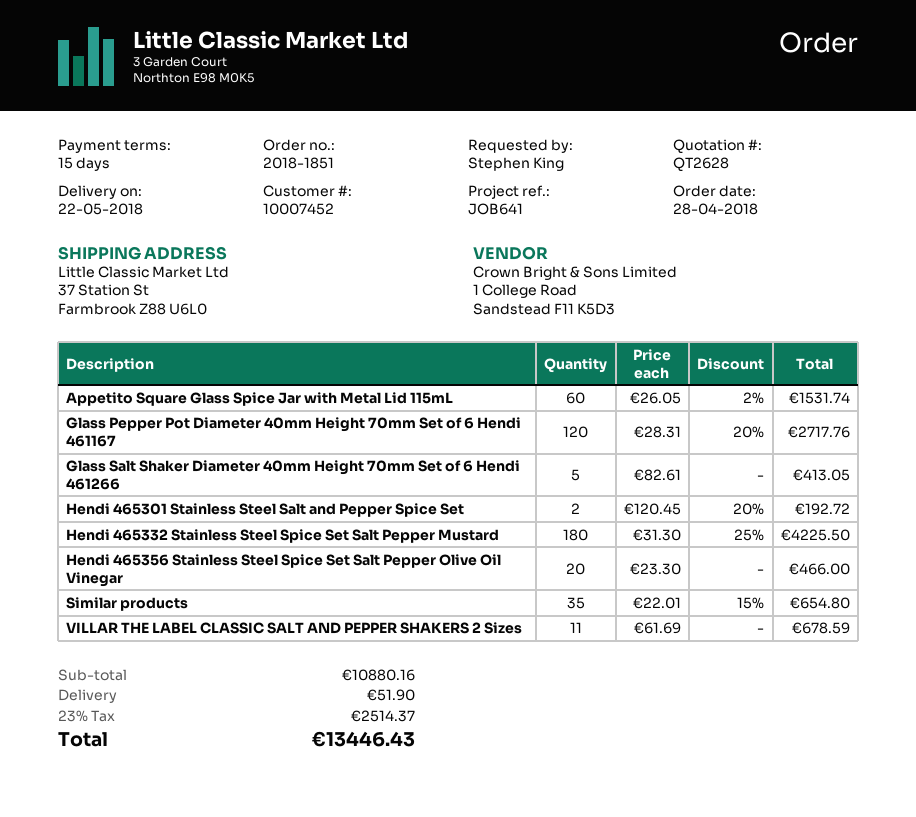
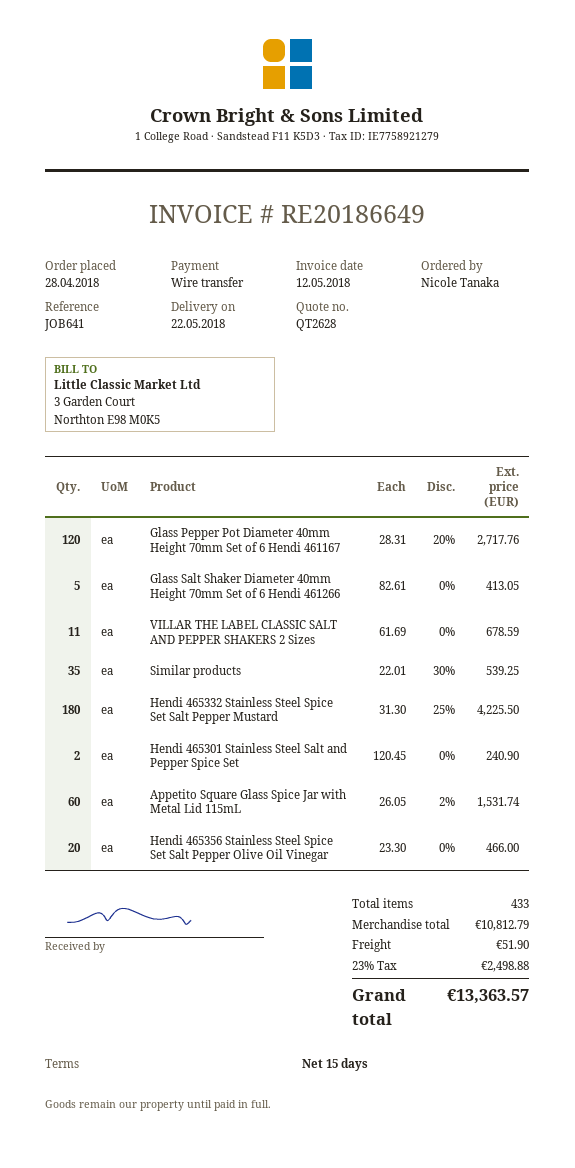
ordered by: Stephen King -> Nicole Tanaka
Hendi 465301 Stainless Steel Salt and Pepper Spice Set: 2 x 120.45 - 20% = 192.72 -> 2 x 120.45 = 240.90
Similar products: 35 x 22.01 - 15% = 654.80 -> 35 x 22.01 - 30% = 539.25
subtotal: 10880.16 -> 10812.79
tax: 23% = 2514.37 -> 23% = 2498.88
total: 13446.43 -> 13363.57

